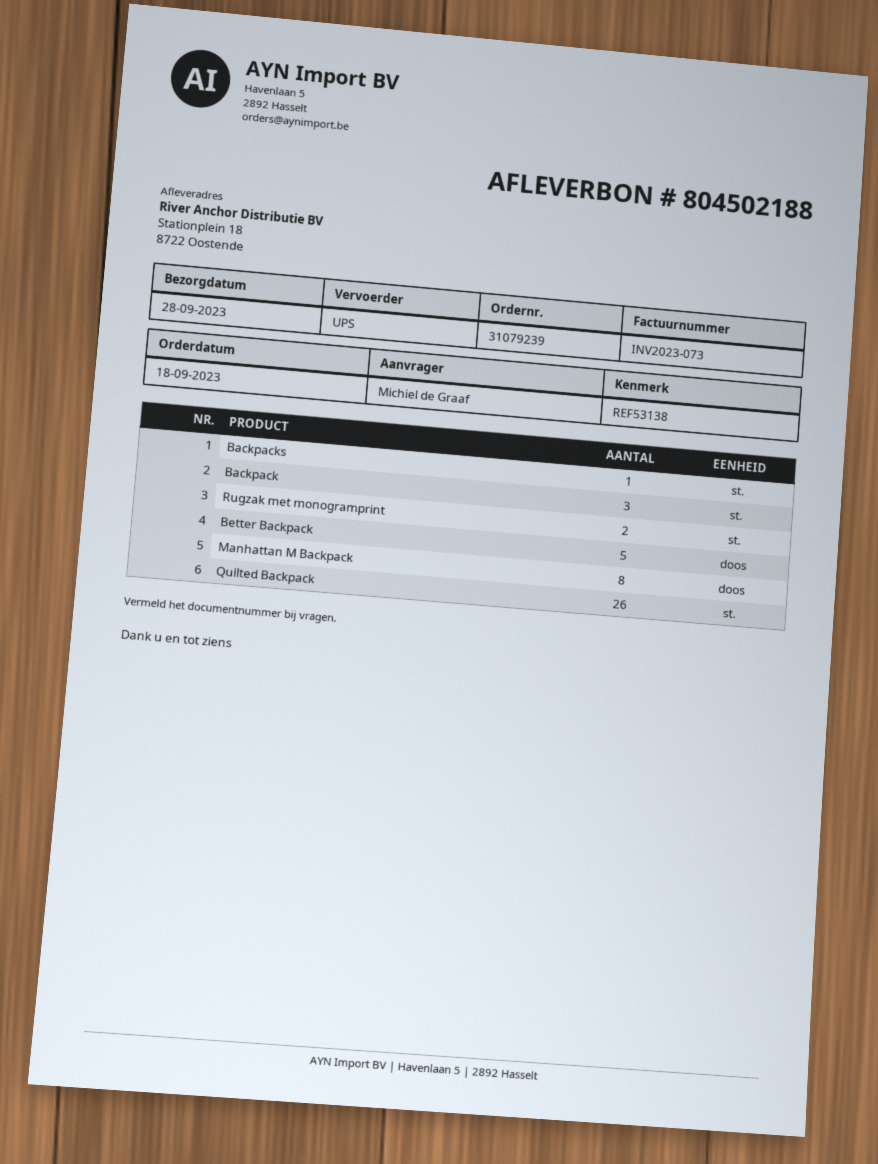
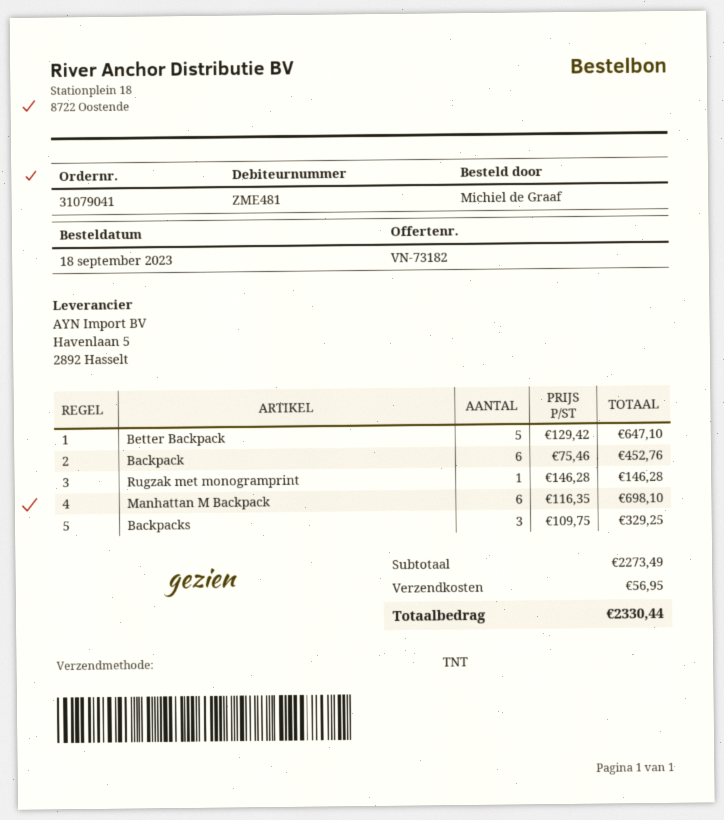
order number: 31079239 -> 31079041
shipping method: UPS -> TNT
Backpacks: 1 -> 3
Backpack: 3 -> 6
Rugzak met monogramprint: 2 -> 1
Manhattan M Backpack: 8 -> 6
Quilted Backpack: 26 -> none

